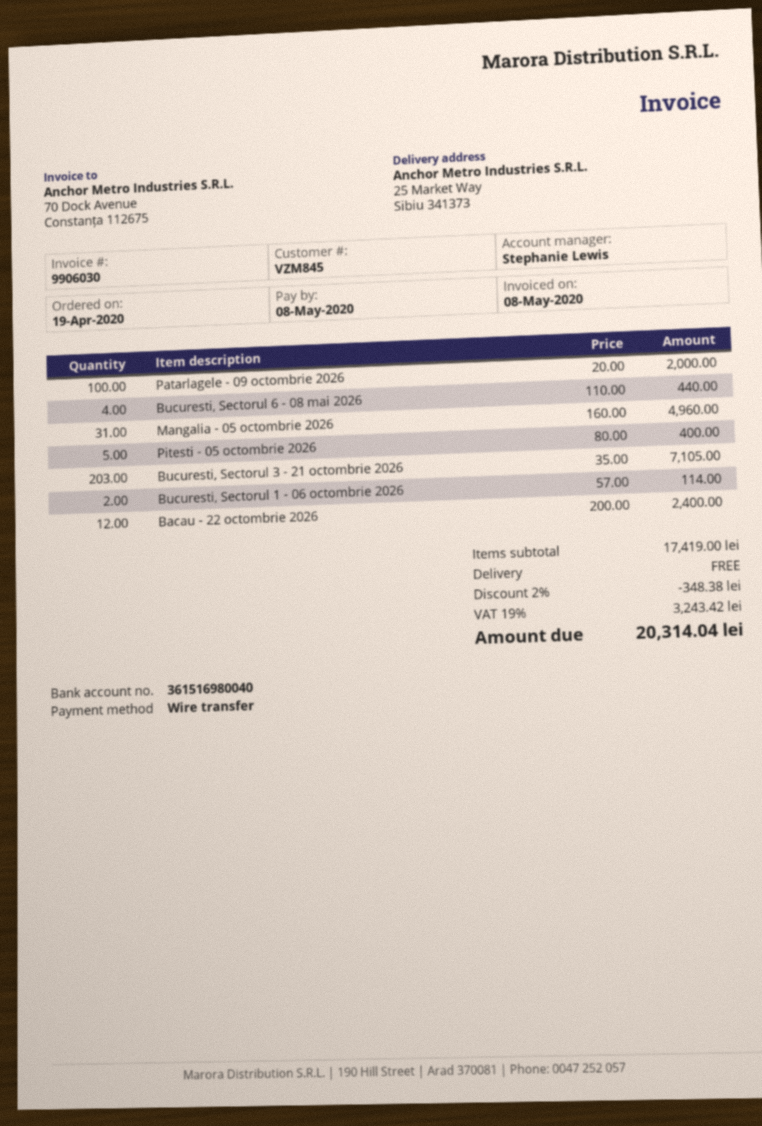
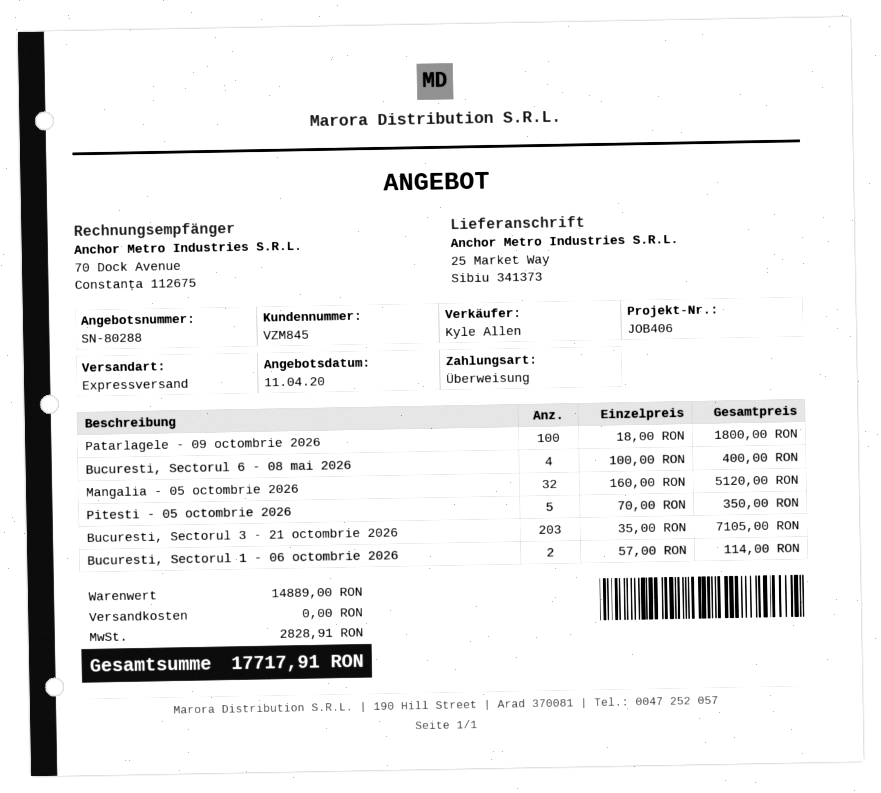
sales rep: Stephanie Lewis -> Kyle Allen
Patarlagele - 09 octombrie 2026: 100 x 20.00 = 2000.00 -> 100 x 18.00 = 1800.00
Bucuresti, Sectorul 6 - 08 mai 2026: 4 x 110.00 = 440.00 -> 4 x 100.00 = 400.00
Mangalia - 05 octombrie 2026: 31 x 160.00 = 4960.00 -> 32 x 160.00 = 5120.00
Pitesti - 05 octombrie 2026: 5 x 80.00 = 400.00 -> 5 x 70.00 = 350.00
Bacau - 22 octombrie 2026: 12 x 200.00 = 2400.00 -> none
subtotal: 17419.00 -> 14889.00
discount: 2% = 348.38 -> none
tax: 3243.42 -> 2828.91
total: 20314.04 -> 17717.91

